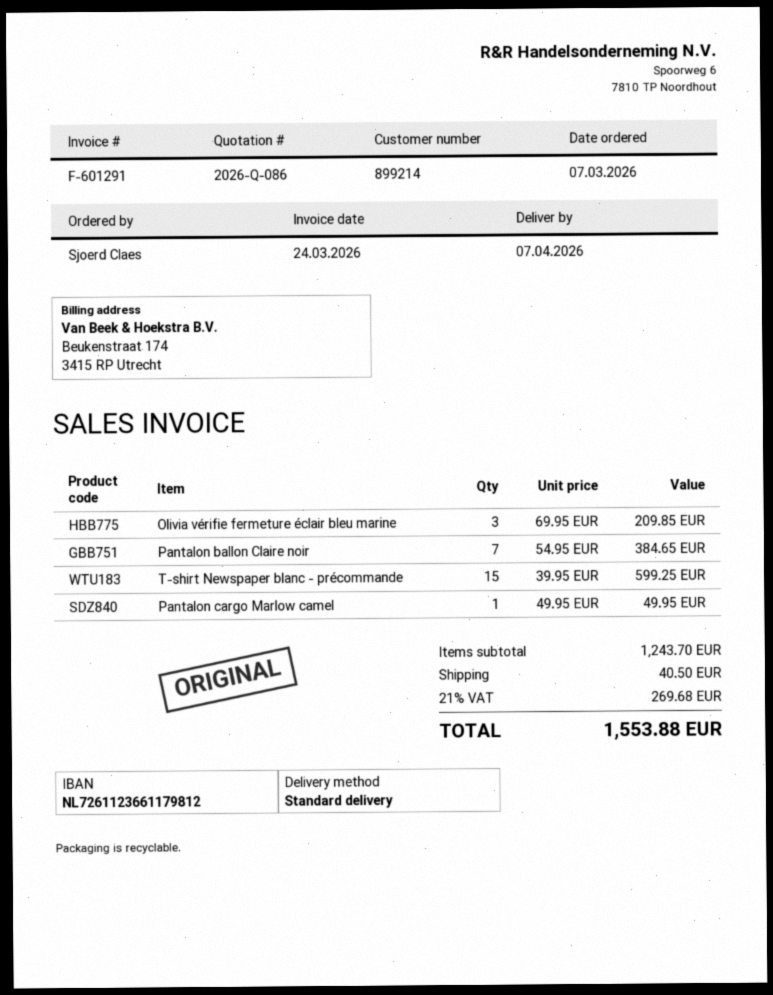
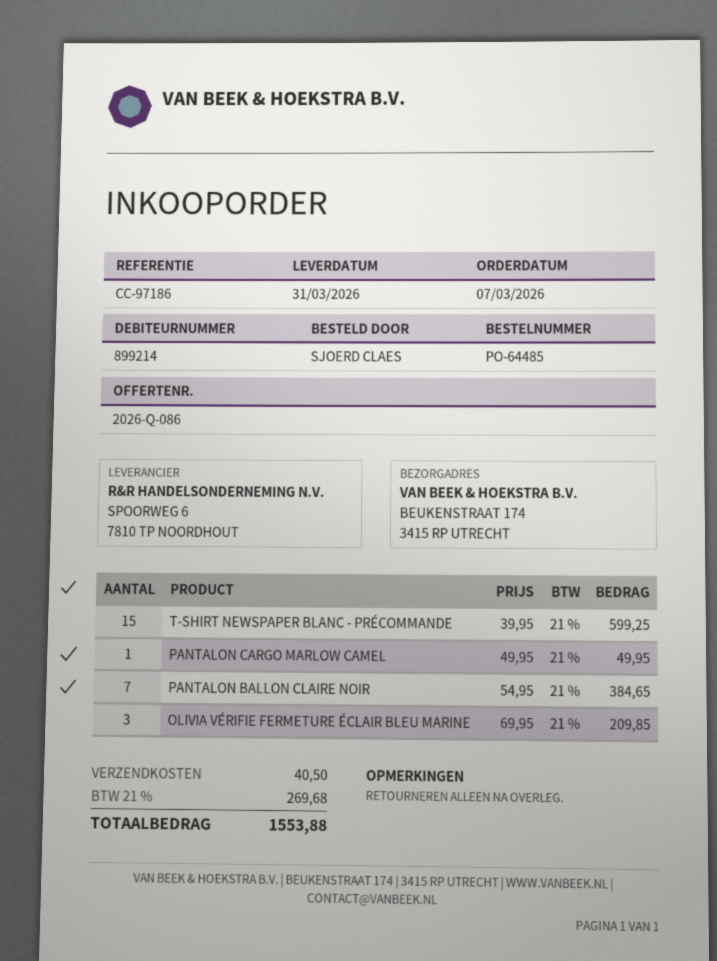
delivery date: 2026-04-07 -> 2026-03-31

